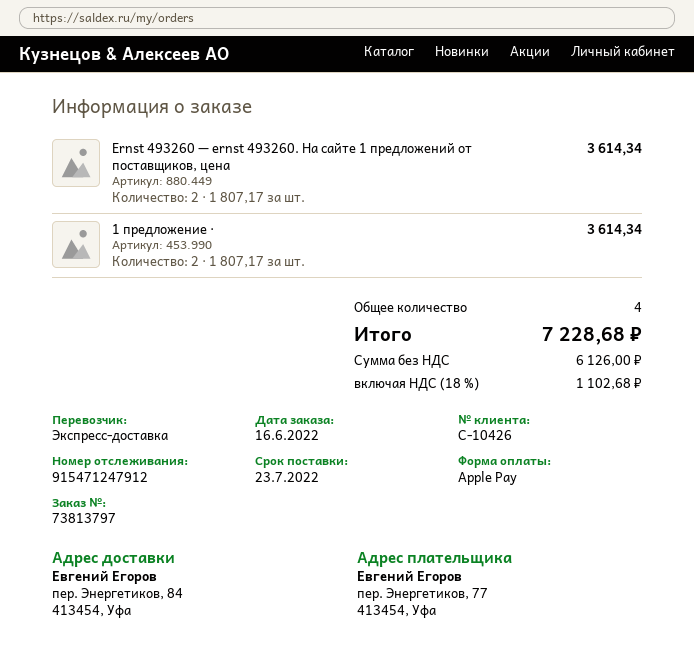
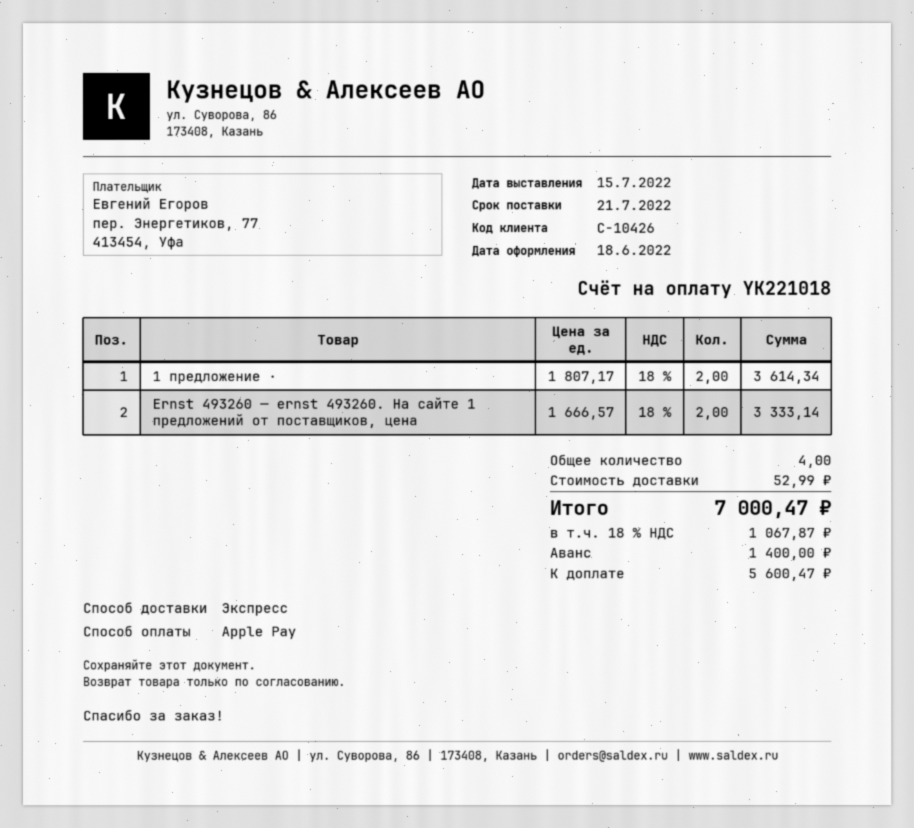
order date: 2022-06-16 -> 2022-06-18
delivery date: 2022-07-23 -> 2022-07-21
Ernst 493260 — ernst 493260. На сайте 1 предложений от поставщиков, цена: 2 x 1807.17 = 3614.34 -> 2 x 1666.57 = 3333.14
shipping: none -> 52.99
tax: 18% = 1102.68 -> 18% = 1067.87
total: 7228.68 -> 7000.47

